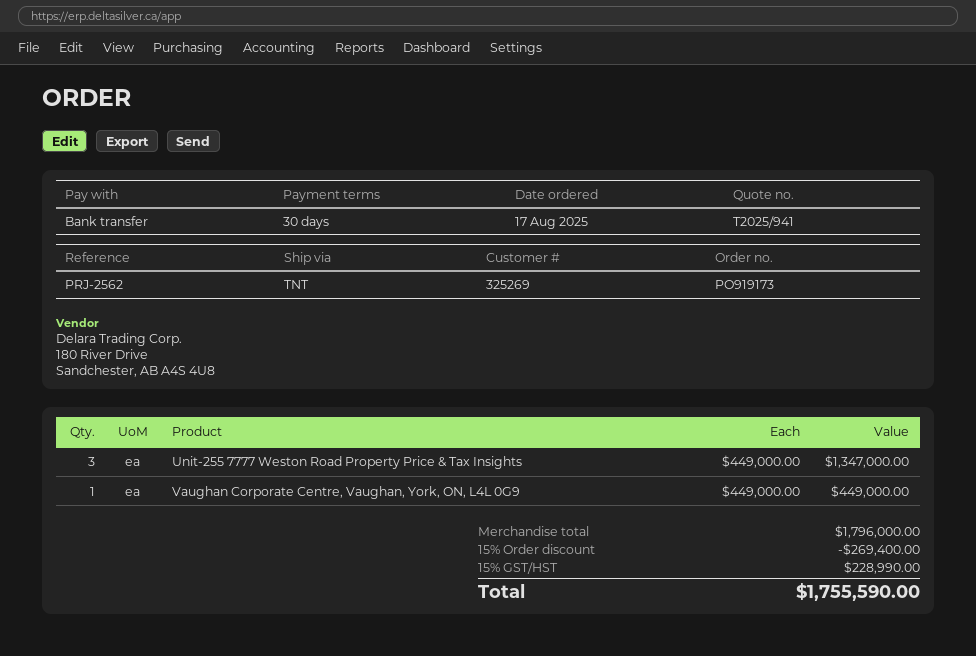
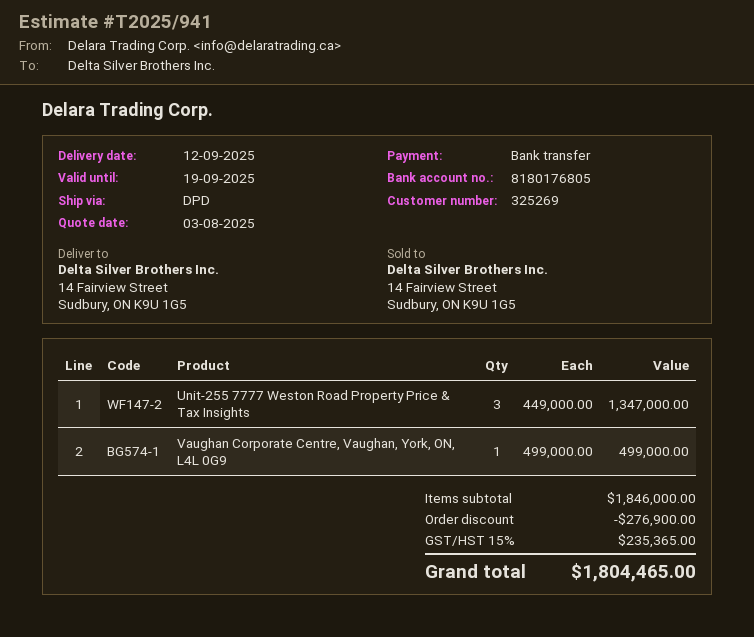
shipping method: TNT -> DPD
Vaughan Corporate Centre, Vaughan, York, ON, L4L 0G9: 1 x 449000.00 = 449000.00 -> 1 x 499000.00 = 499000.00
subtotal: 1796000.00 -> 1846000.00
discount: 269400.00 -> 276900.00
tax: 15% = 228990.00 -> 15% = 235365.00
total: 1755590.00 -> 1804465.00

